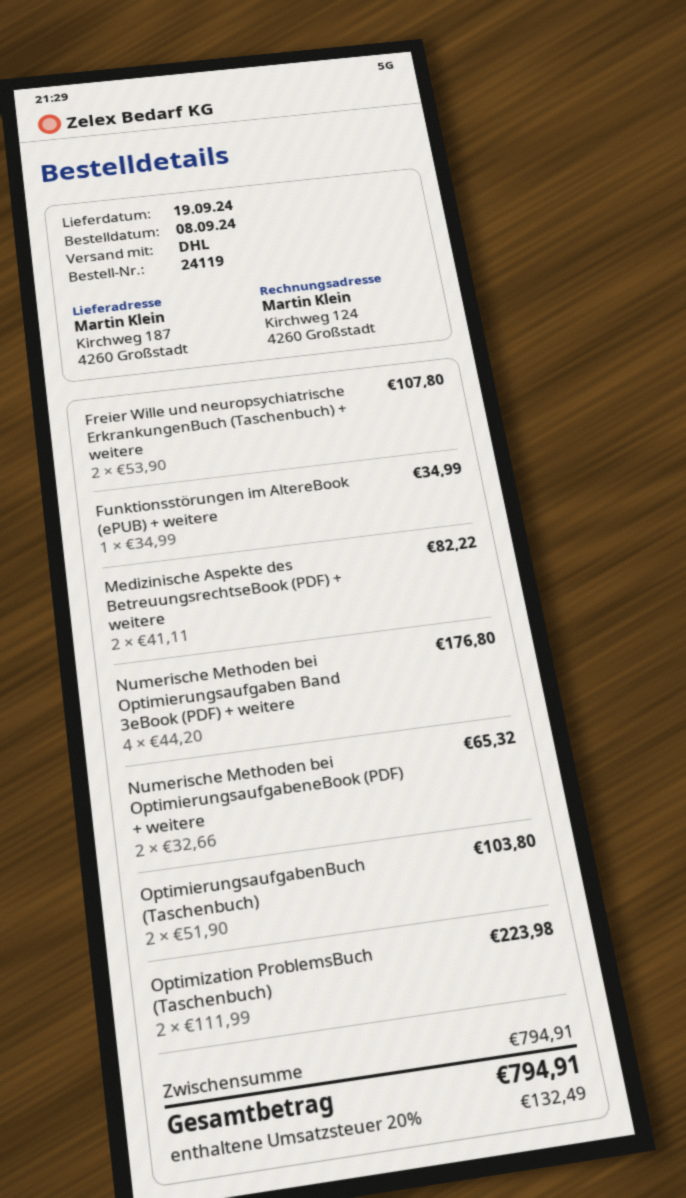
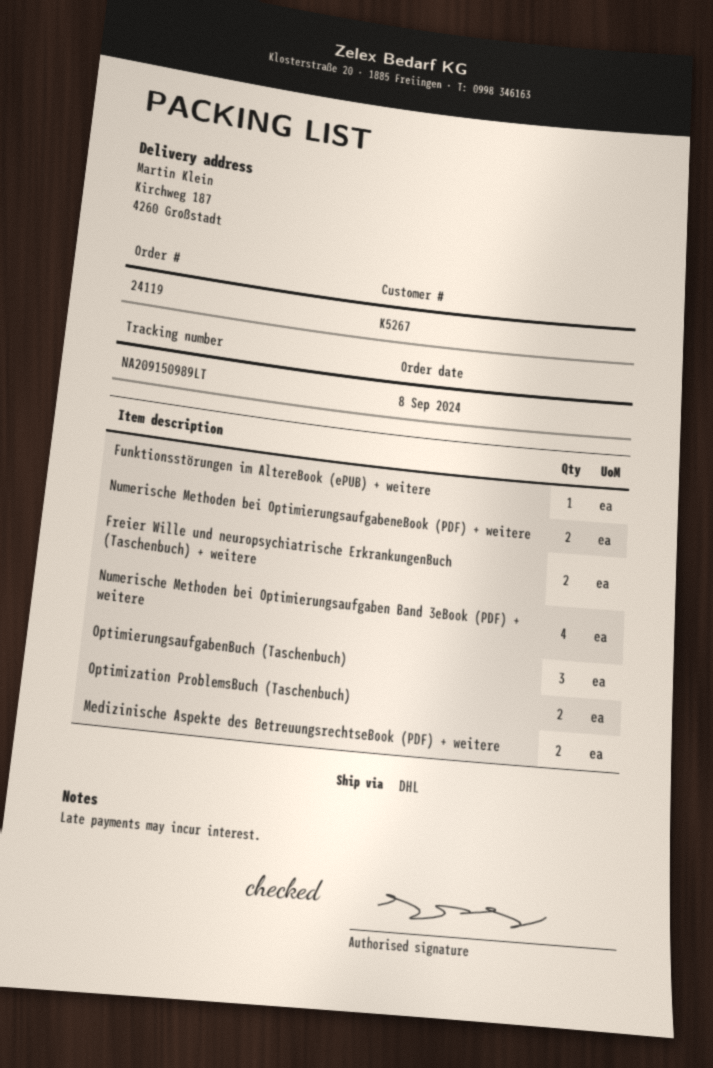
OptimierungsaufgabenBuch (Taschenbuch): 2 -> 3

